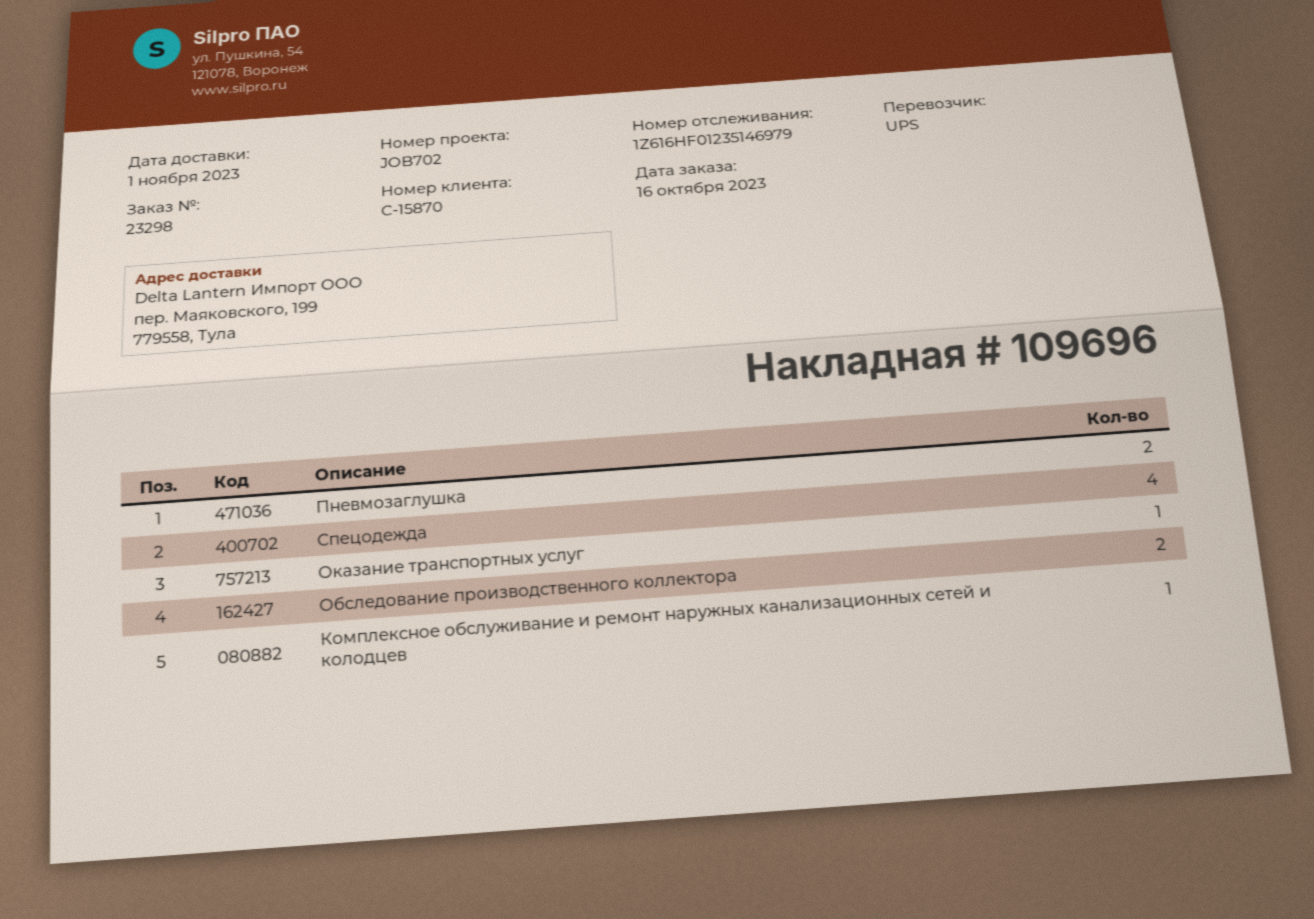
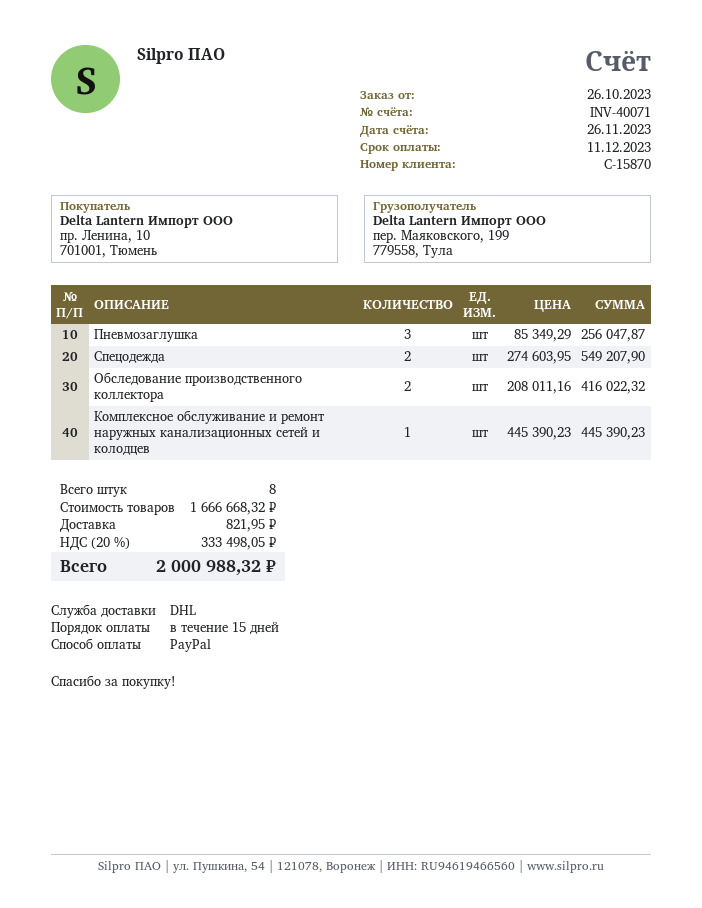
order date: 2023-10-16 -> 2023-10-26
shipping method: UPS -> DHL
Пневмозаглушка: 2 -> 3
Спецодежда: 4 -> 2
Оказание транспортных услуг: 1 -> none

